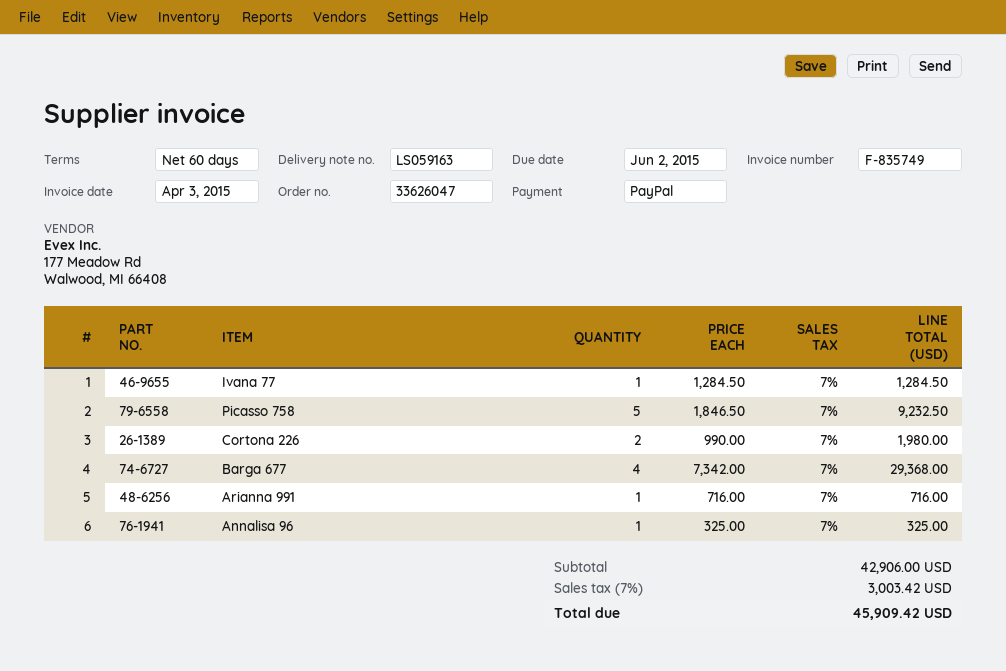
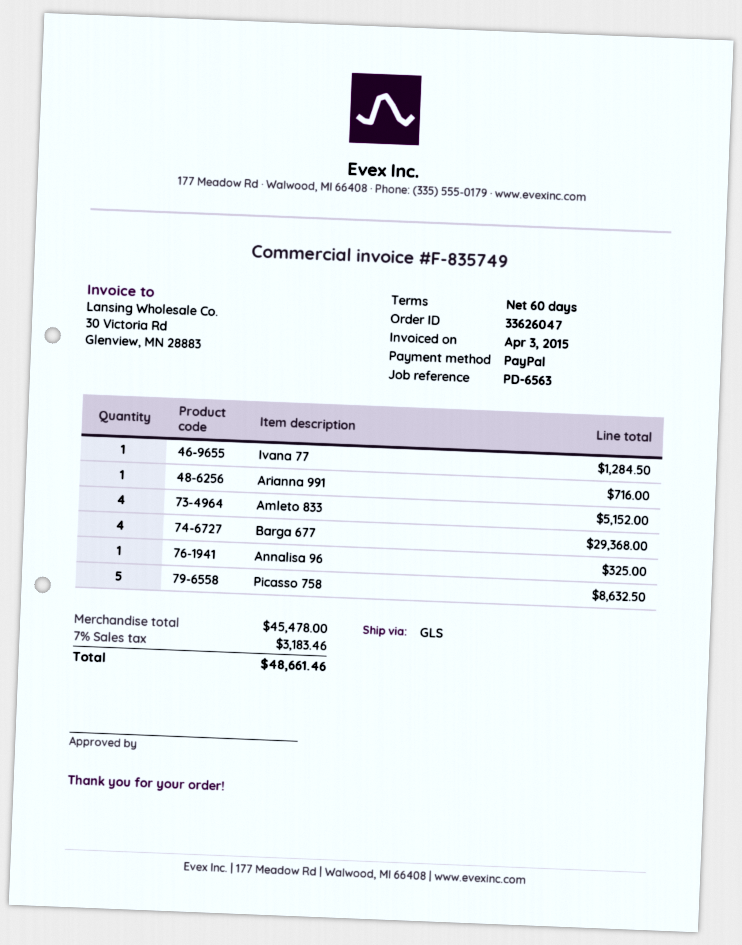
Picasso 758: 5 for 9232.50 -> 5 for 8632.50
Cortona 226: 2 for 1980.00 -> none
Amleto 833: none -> 4 for 5152.00
subtotal: 42906.00 -> 45478.00
tax: 7% = 3003.42 -> 7% = 3183.46
total: 45909.42 -> 48661.46

